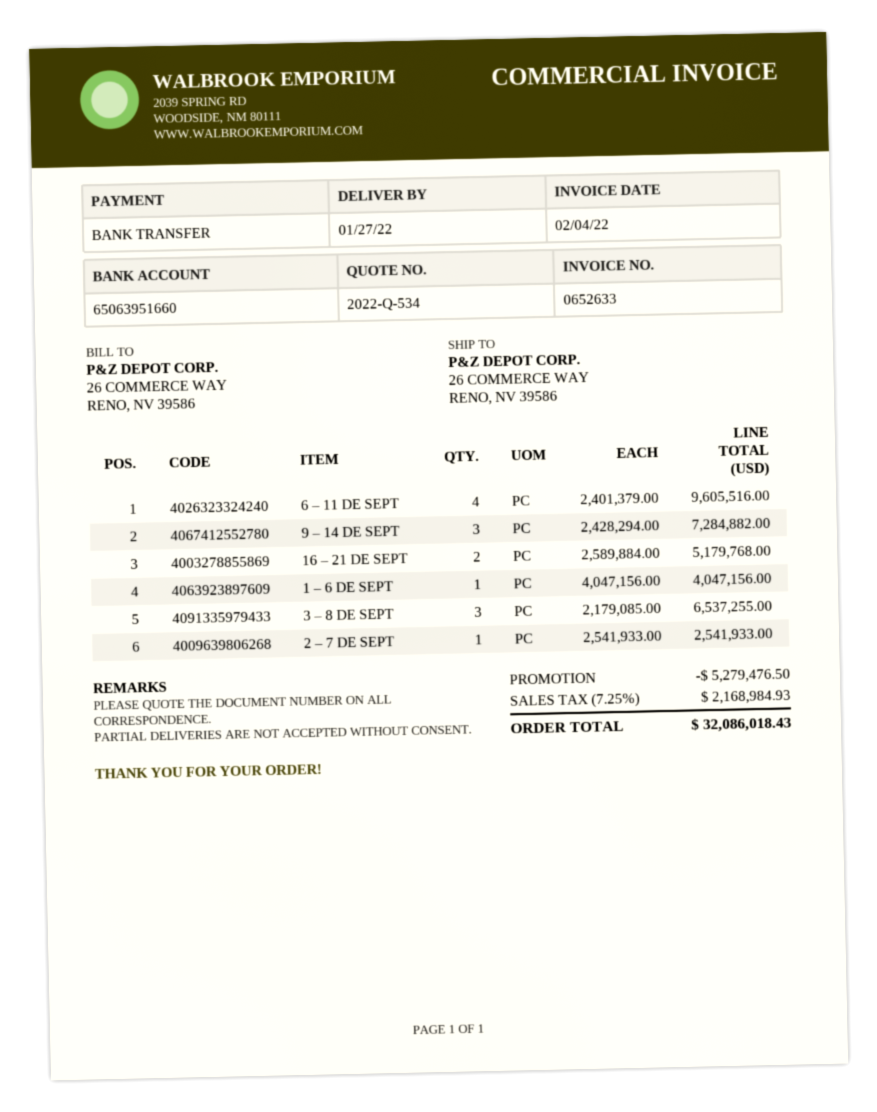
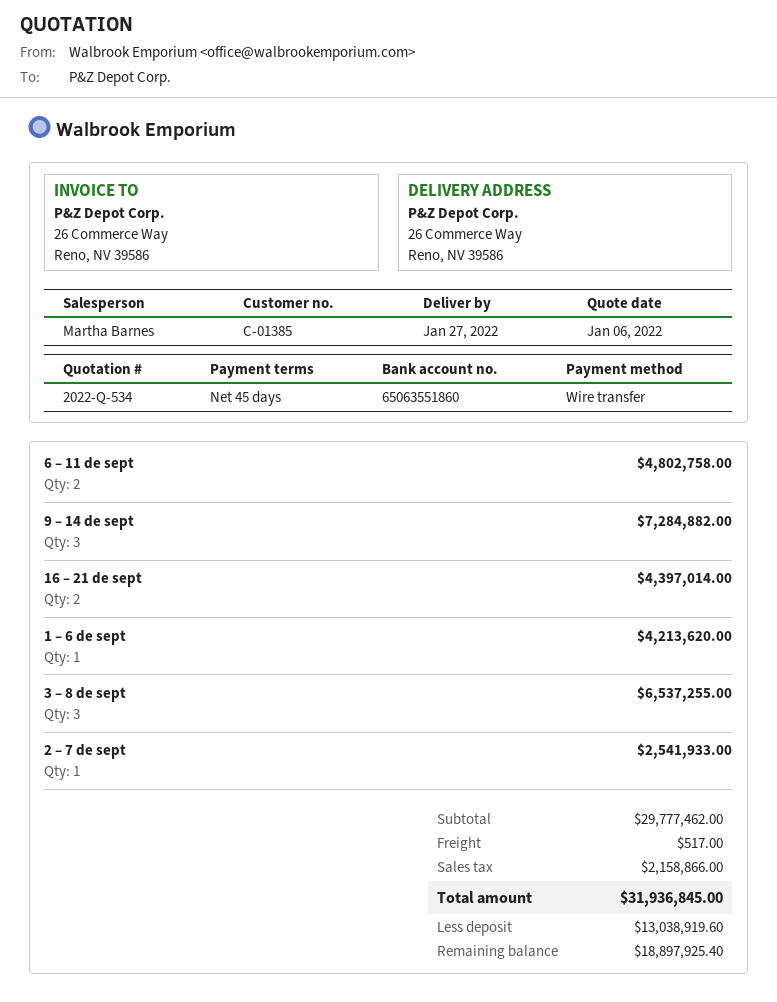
bank account: 65063951660 -> 65063551860
6 – 11 DE SEPT: 4 for 9605516.00 -> 2 for 4802758.00
16 – 21 DE SEPT: 2 for 5179768.00 -> 2 for 4397014.00
1 – 6 DE SEPT: 1 for 4047156.00 -> 1 for 4213620.00
discount: 5279476.50 -> none
shipping: none -> 517.00
tax: 2168984.93 -> 2158866.00
total: 32086018.43 -> 31936845.00

